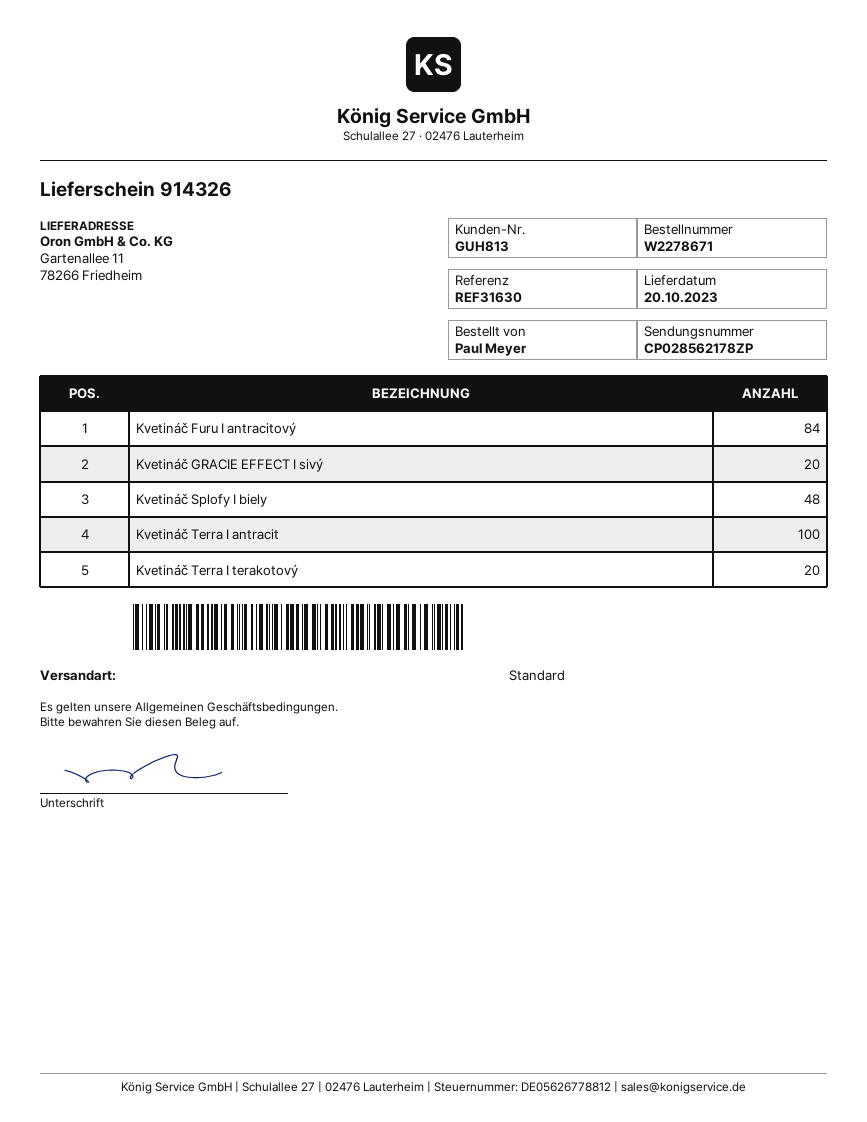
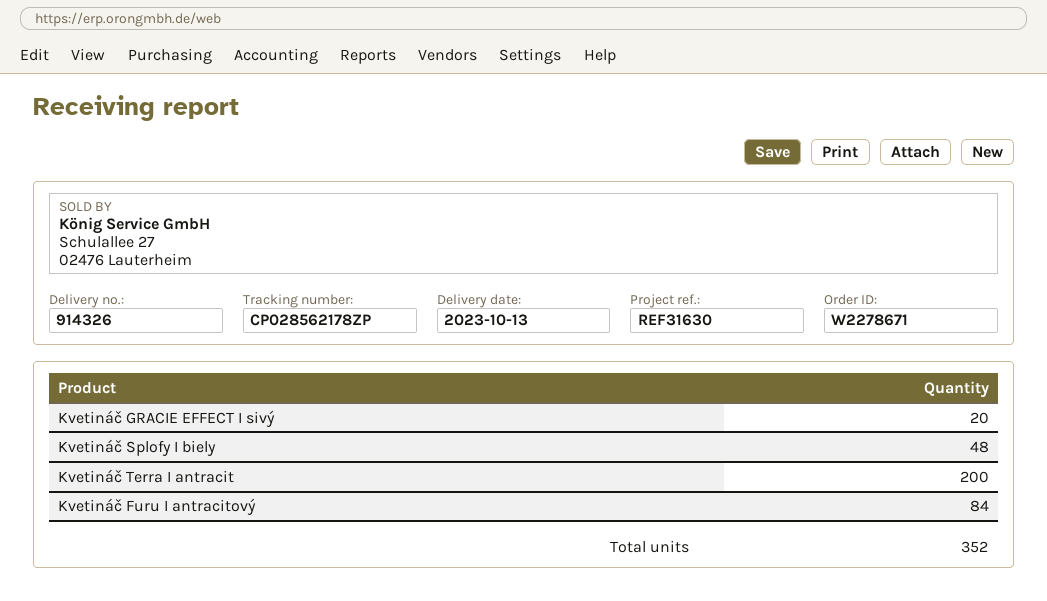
delivery date: 2023-10-20 -> 2023-10-13
Kvetináč Terra I antracit: 100 -> 200
Kvetináč Terra I terakotový: 20 -> none

